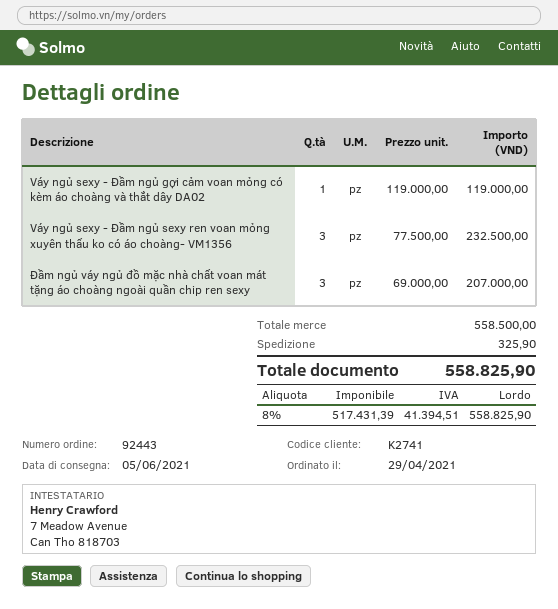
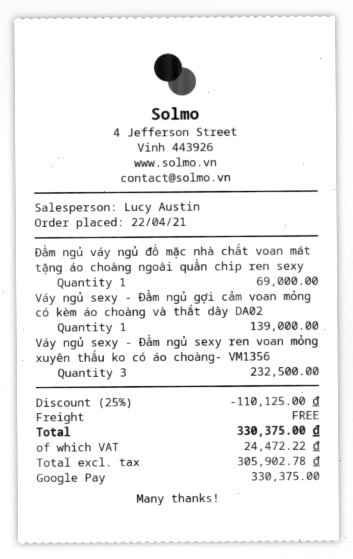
order date: 2021-04-29 -> 2021-04-22
Váy ngủ sexy - Đầm ngủ gợi cảm voan mỏng có kèm áo choàng và thắt dây DA02: 1 for 119000.00 -> 1 for 139000.00
Đầm ngủ váy ngủ đồ mặc nhà chất voan mát tặng áo choàng ngoài quần chip ren sexy: 3 for 207000.00 -> 1 for 69000.00
discount: none -> 25% = 110125.00
shipping: 325.90 -> 0.00
net: 517431.39 -> 305902.78
tax: 41394.51 -> 24472.22
total: 558825.90 -> 330375.00

